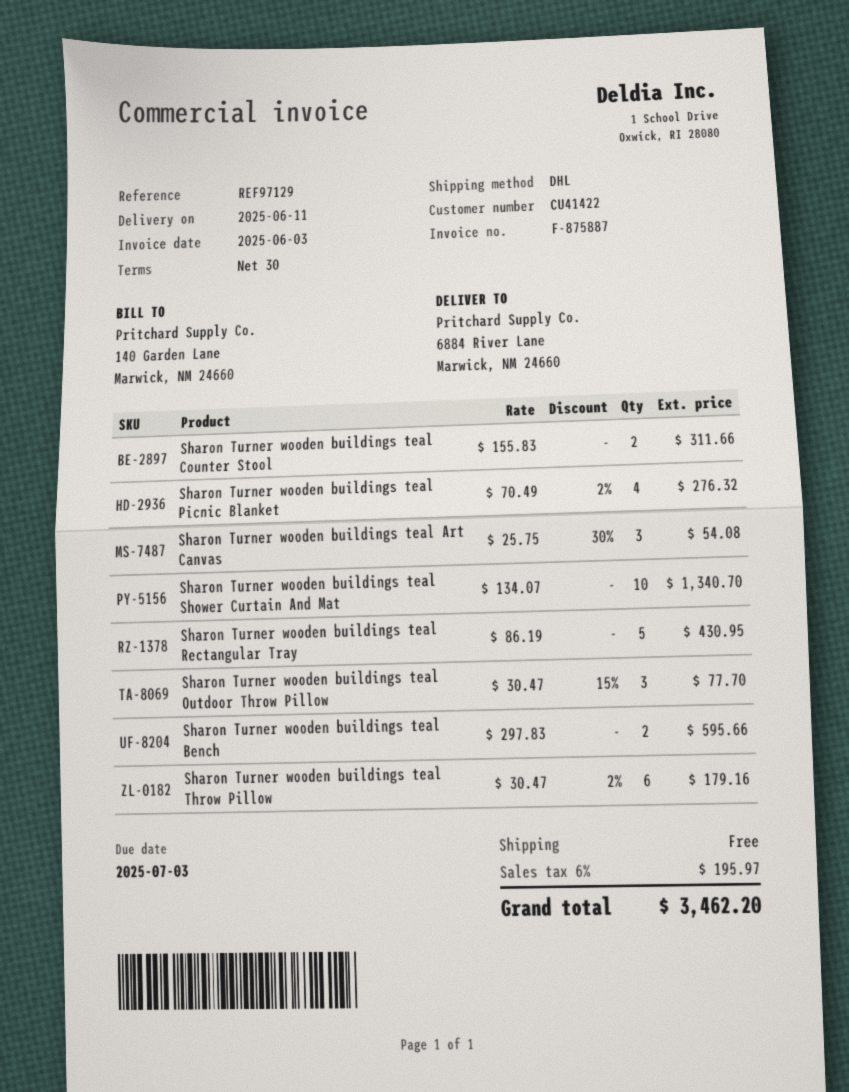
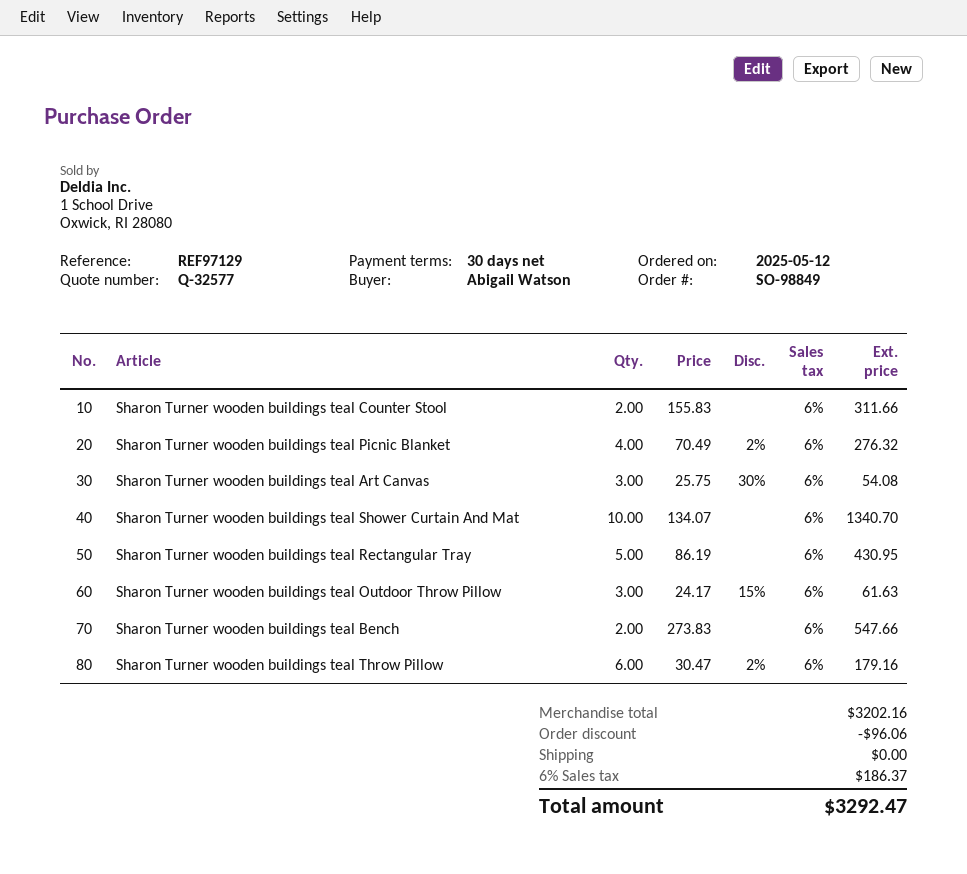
Sharon Turner wooden buildings teal Outdoor Throw Pillow: 3 x 30.47 - 15% = 77.70 -> 3 x 24.17 - 15% = 61.63
Sharon Turner wooden buildings teal Bench: 2 x 297.83 = 595.66 -> 2 x 273.83 = 547.66
discount: none -> 96.06
tax: 6% = 195.97 -> 6% = 186.37
total: 3462.20 -> 3292.47

